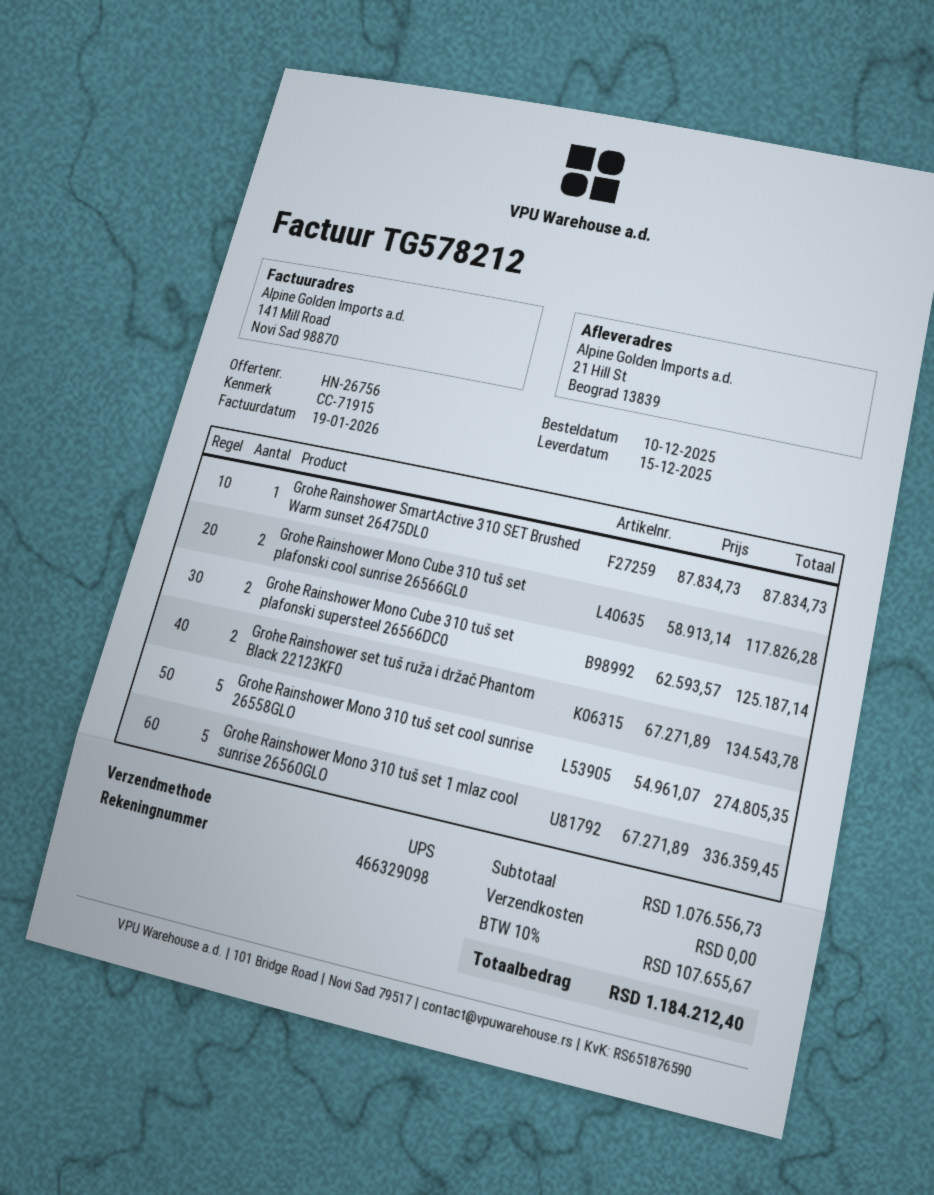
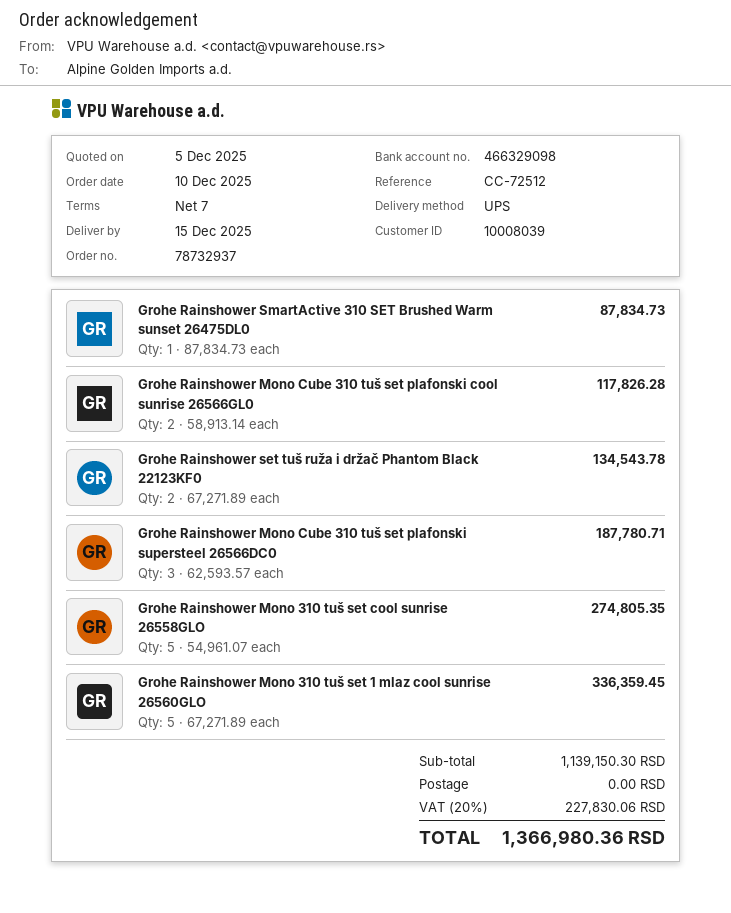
reference: CC-71915 -> CC-72512
Grohe Rainshower Mono Cube 310 tuš set plafonski supersteel 26566DC0: 2 x 62593.57 = 125187.14 -> 3 x 62593.57 = 187780.71
subtotal: 1076556.73 -> 1139150.30
tax: 10% = 107655.67 -> 20% = 227830.06
total: 1184212.40 -> 1366980.36

